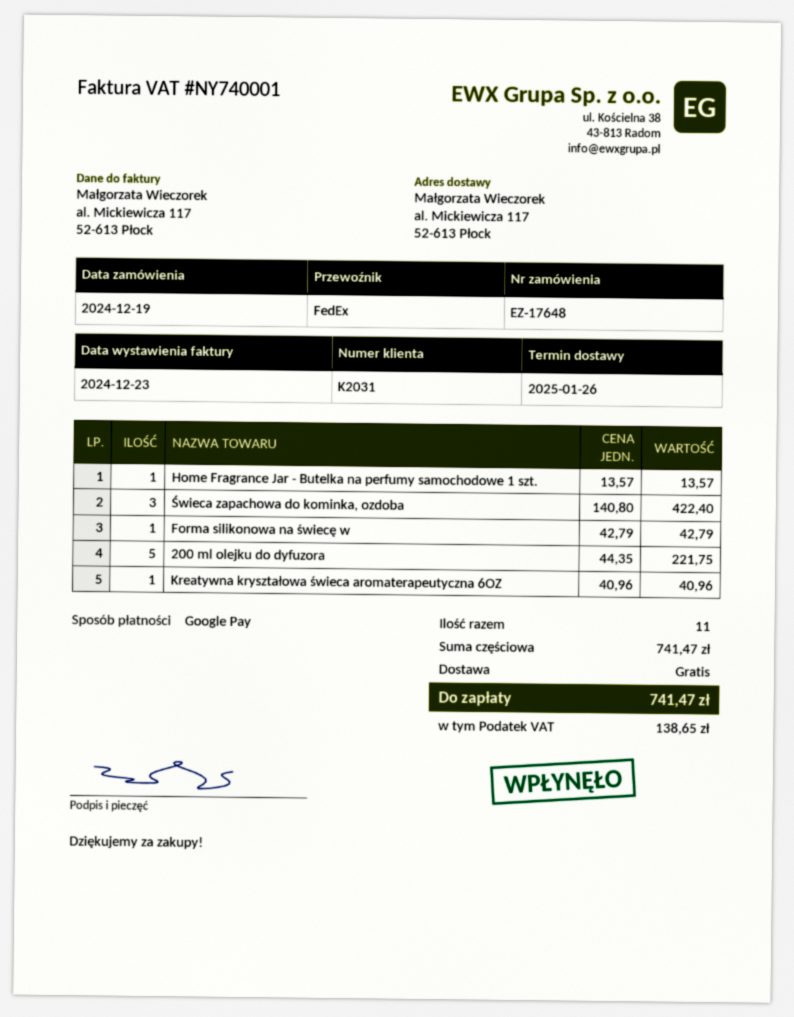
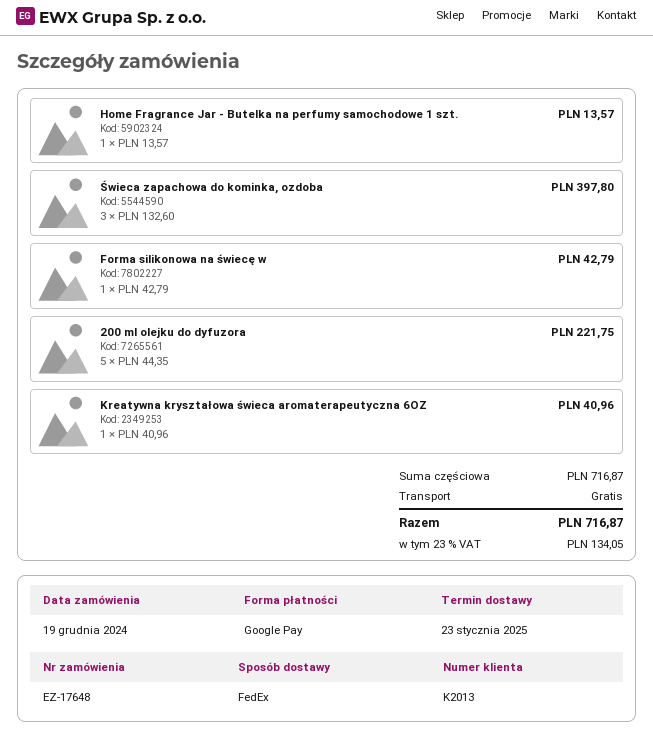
delivery date: 2025-01-26 -> 2025-01-23
customer number: K2031 -> K2013
Świeca zapachowa do kominka, ozdoba: 3 x 140.80 = 422.40 -> 3 x 132.60 = 397.80
subtotal: 741.47 -> 716.87
tax: 138.65 -> 134.05
total: 741.47 -> 716.87

